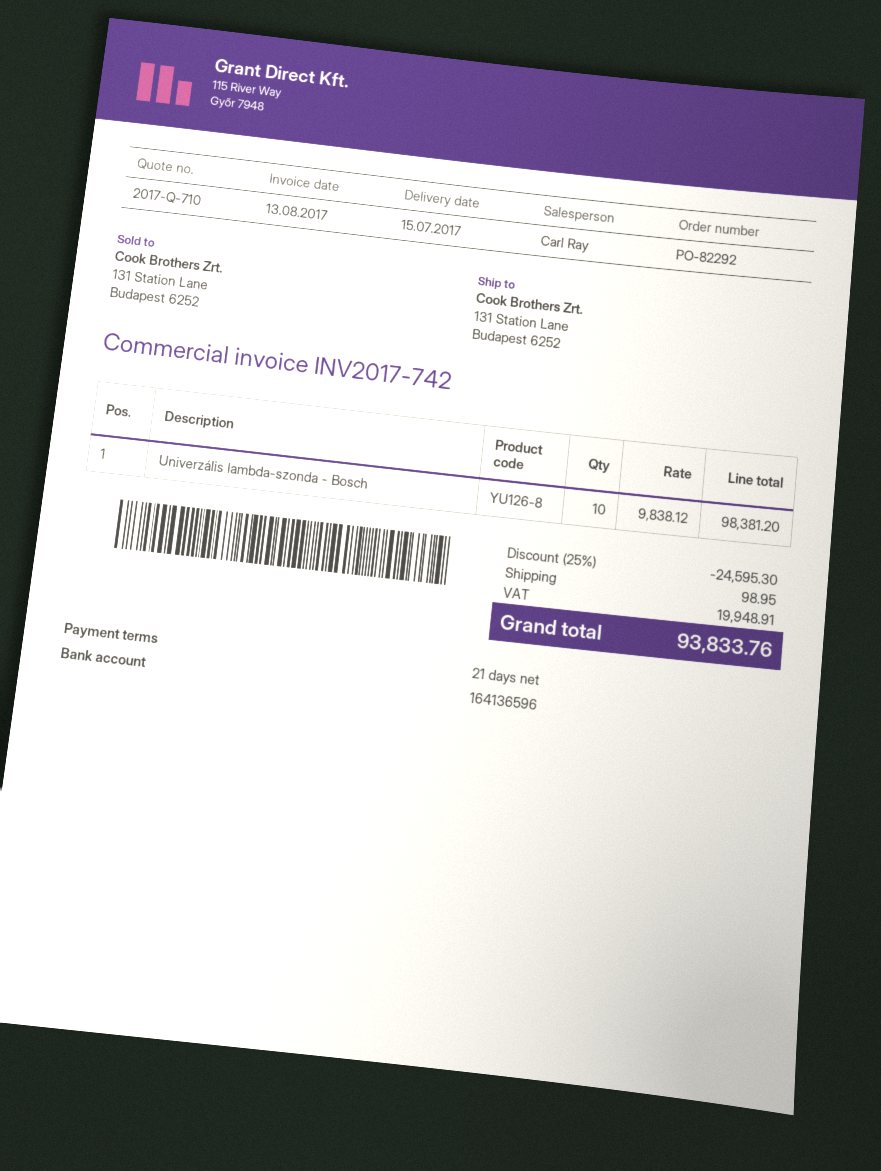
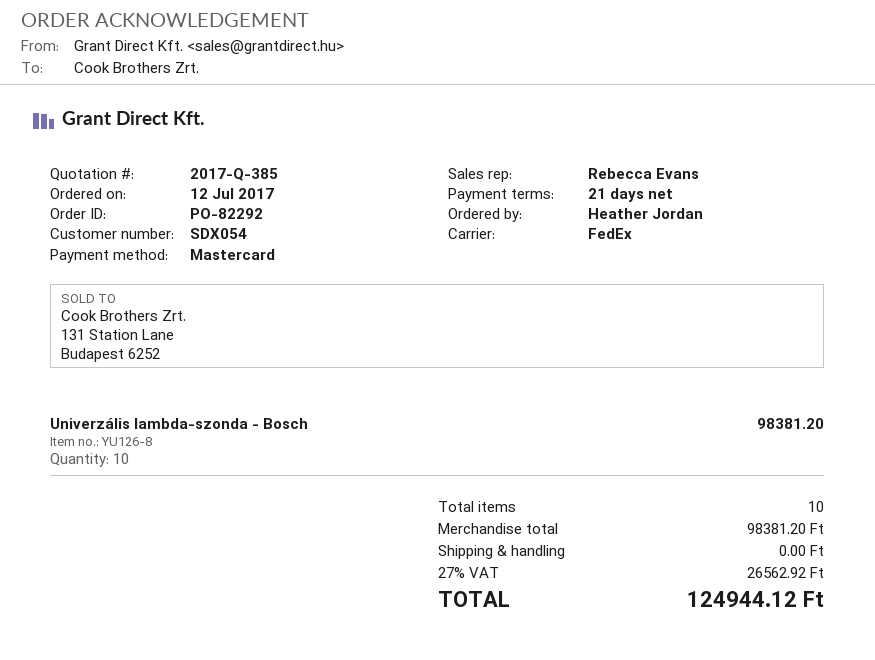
quote number: 2017-Q-710 -> 2017-Q-385
sales rep: Carl Ray -> Rebecca Evans
discount: 25% = 24595.30 -> none
shipping: 98.95 -> 0.00
tax: 19948.91 -> 26562.92
total: 93833.76 -> 124944.12

